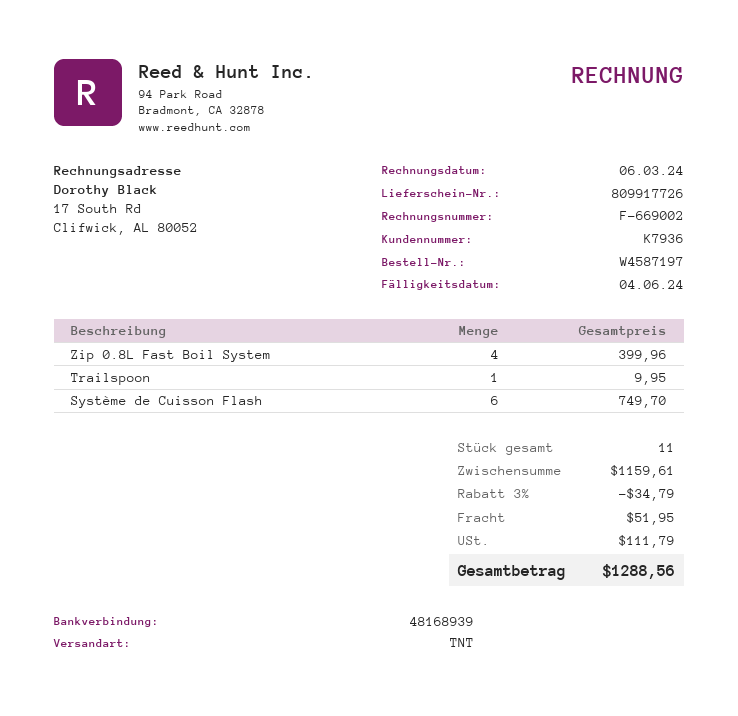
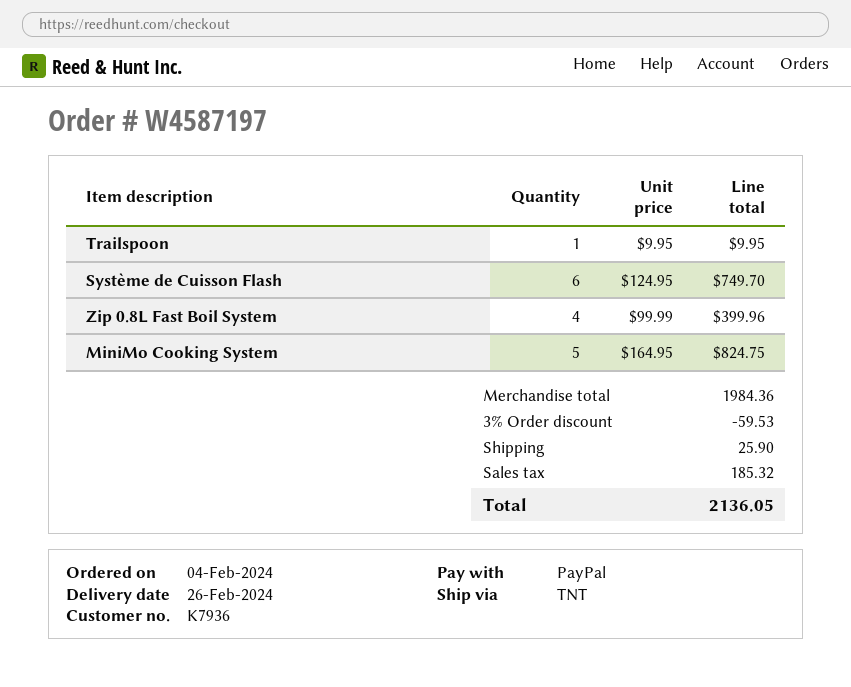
MiniMo Cooking System: none -> 5 for 824.75
subtotal: 1159.61 -> 1984.36
discount: 3% = 34.79 -> 3% = 59.53
shipping: 51.95 -> 25.90
tax: 111.79 -> 185.32
total: 1288.56 -> 2136.05

